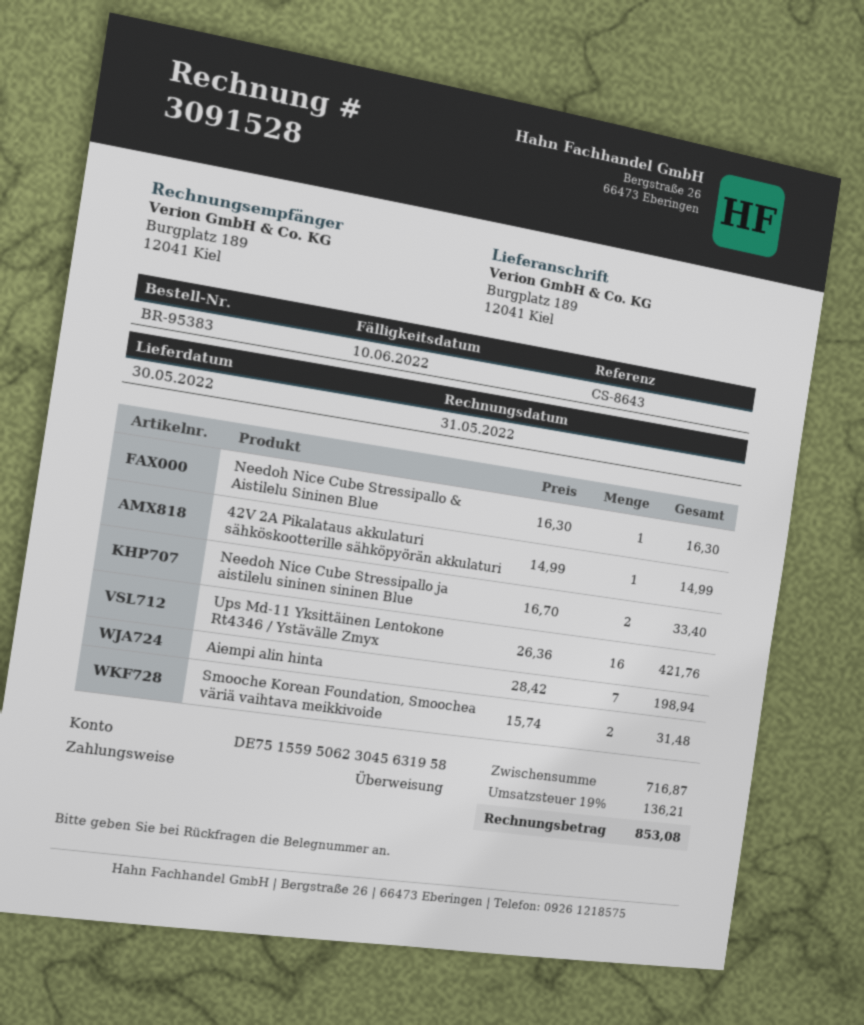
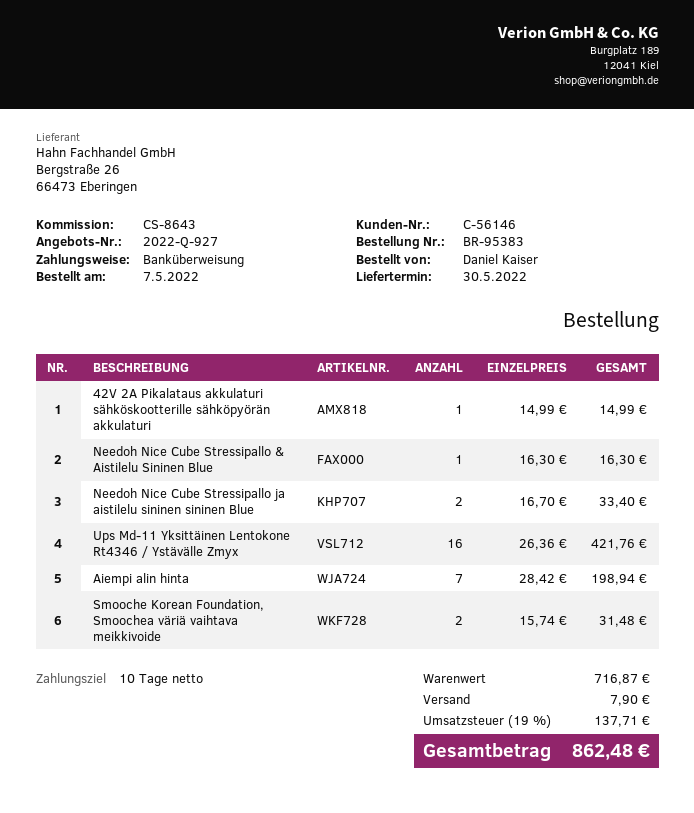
shipping: none -> 7.90
tax: 19% = 136.21 -> 19% = 137.71
total: 853.08 -> 862.48

